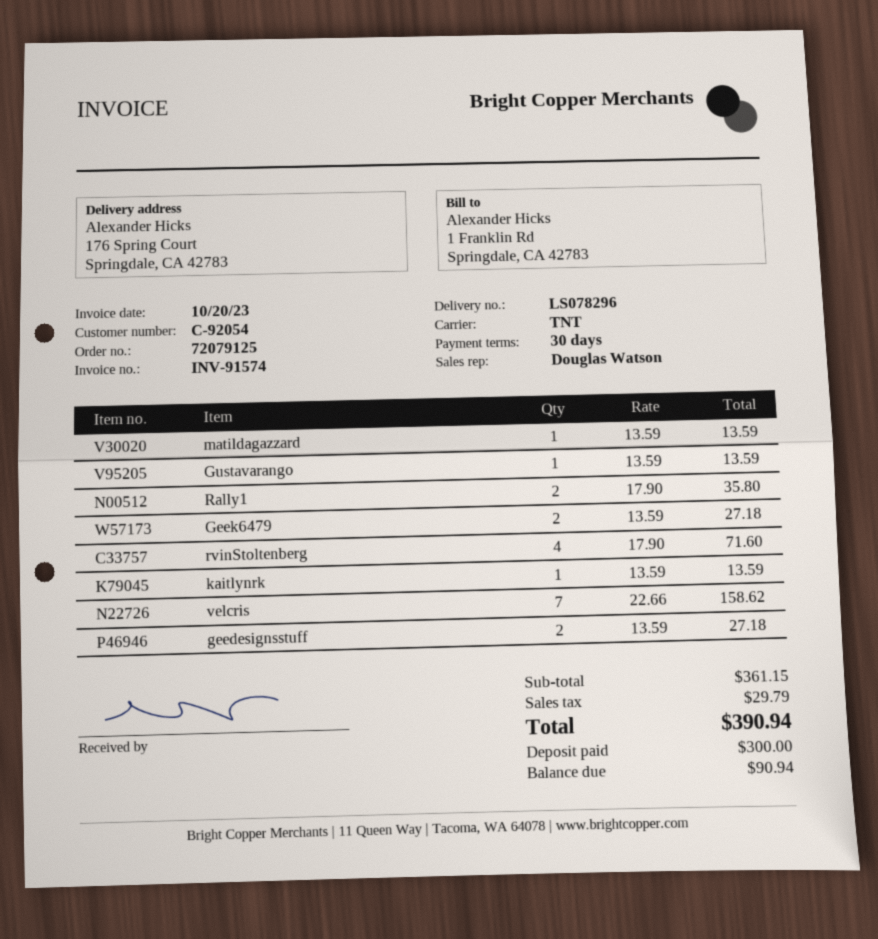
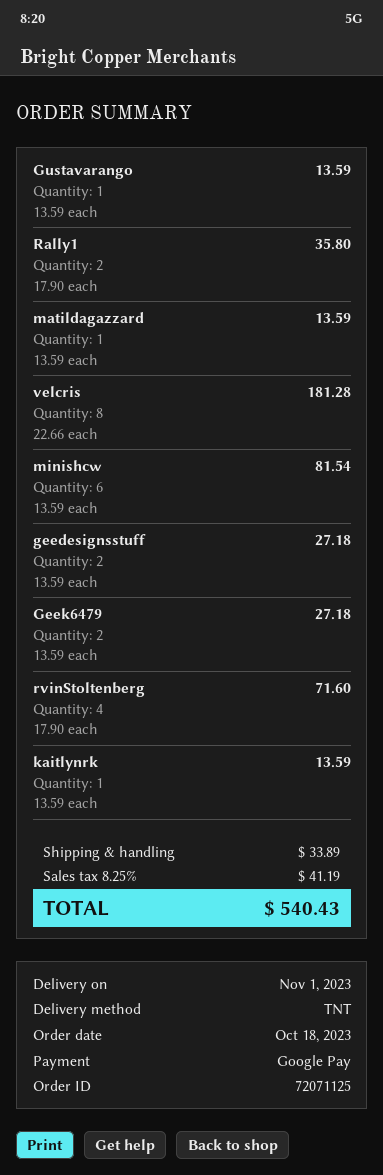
order number: 72079125 -> 72071125
velcris: 7 x 22.66 = 158.62 -> 8 x 22.66 = 181.28
minishcw: none -> 6 x 13.59 = 81.54
shipping: none -> 33.89
tax: 29.79 -> 41.19
total: 390.94 -> 540.43

